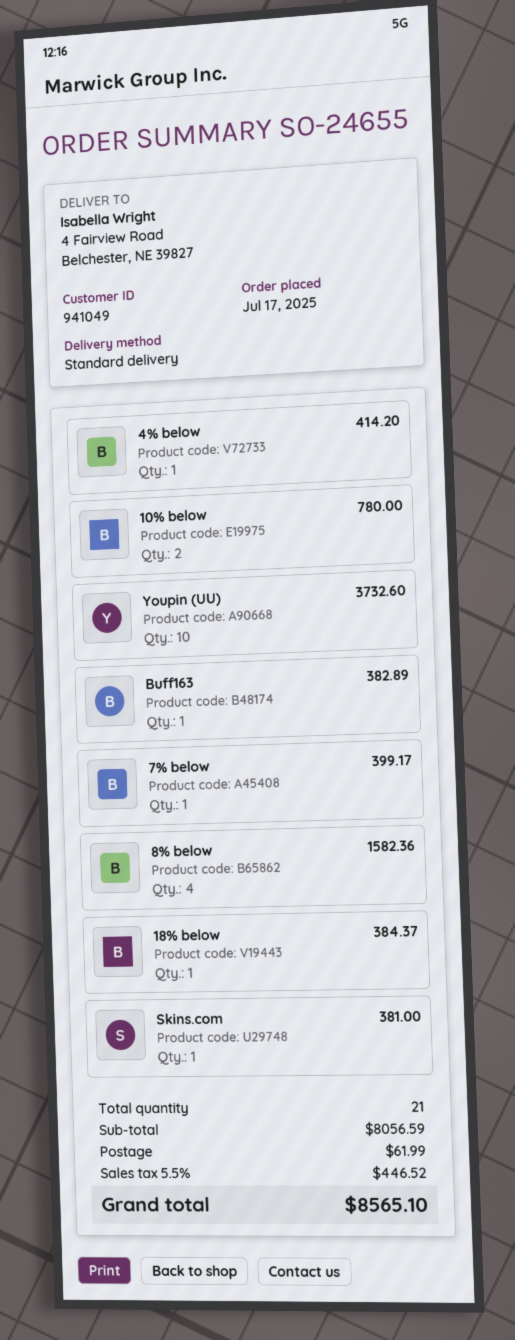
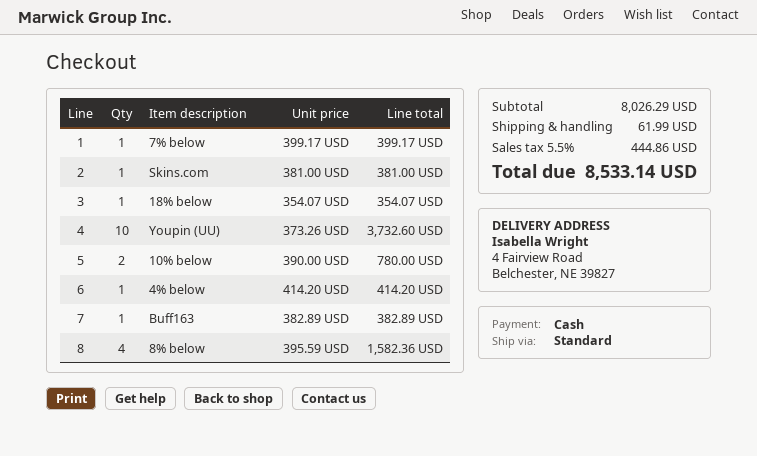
18% below: 1 for 384.37 -> 1 for 354.07
subtotal: 8056.59 -> 8026.29
tax: 5.5% = 446.52 -> 5.5% = 444.86
total: 8565.10 -> 8533.14

